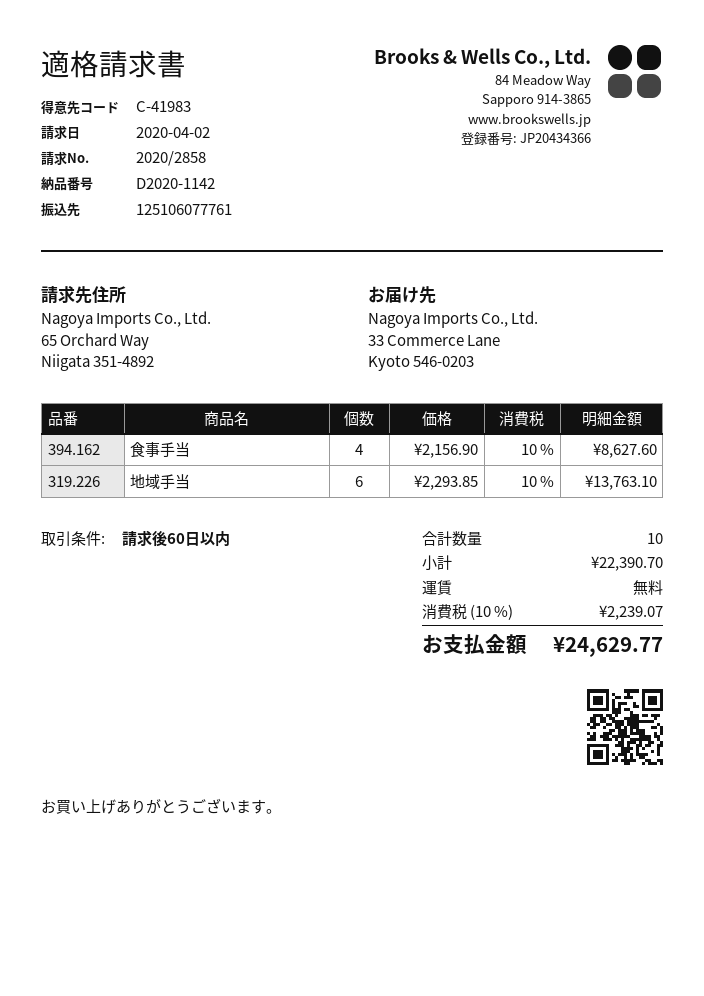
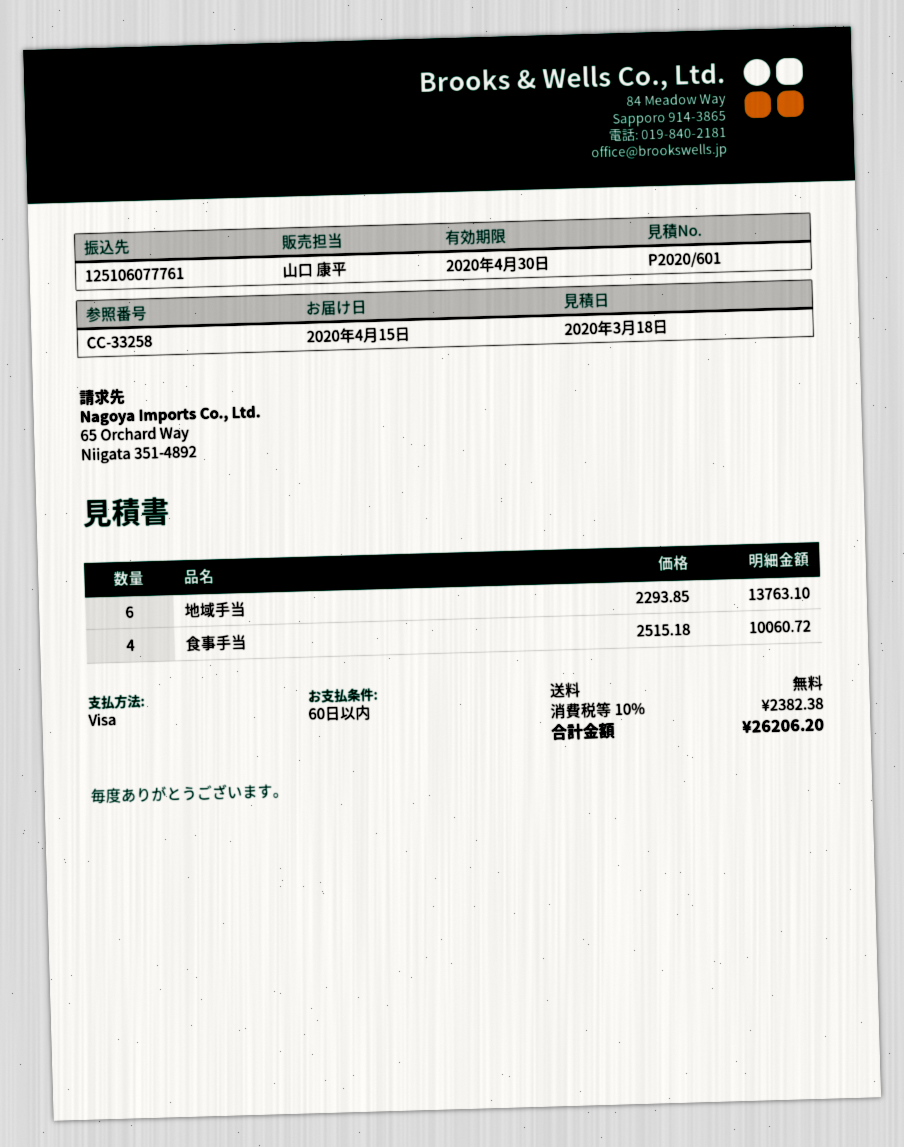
食事手当: 4 x 2156.90 = 8627.60 -> 4 x 2515.18 = 10060.72
tax: 10% = 2239.07 -> 10% = 2382.38
total: 24629.77 -> 26206.20

